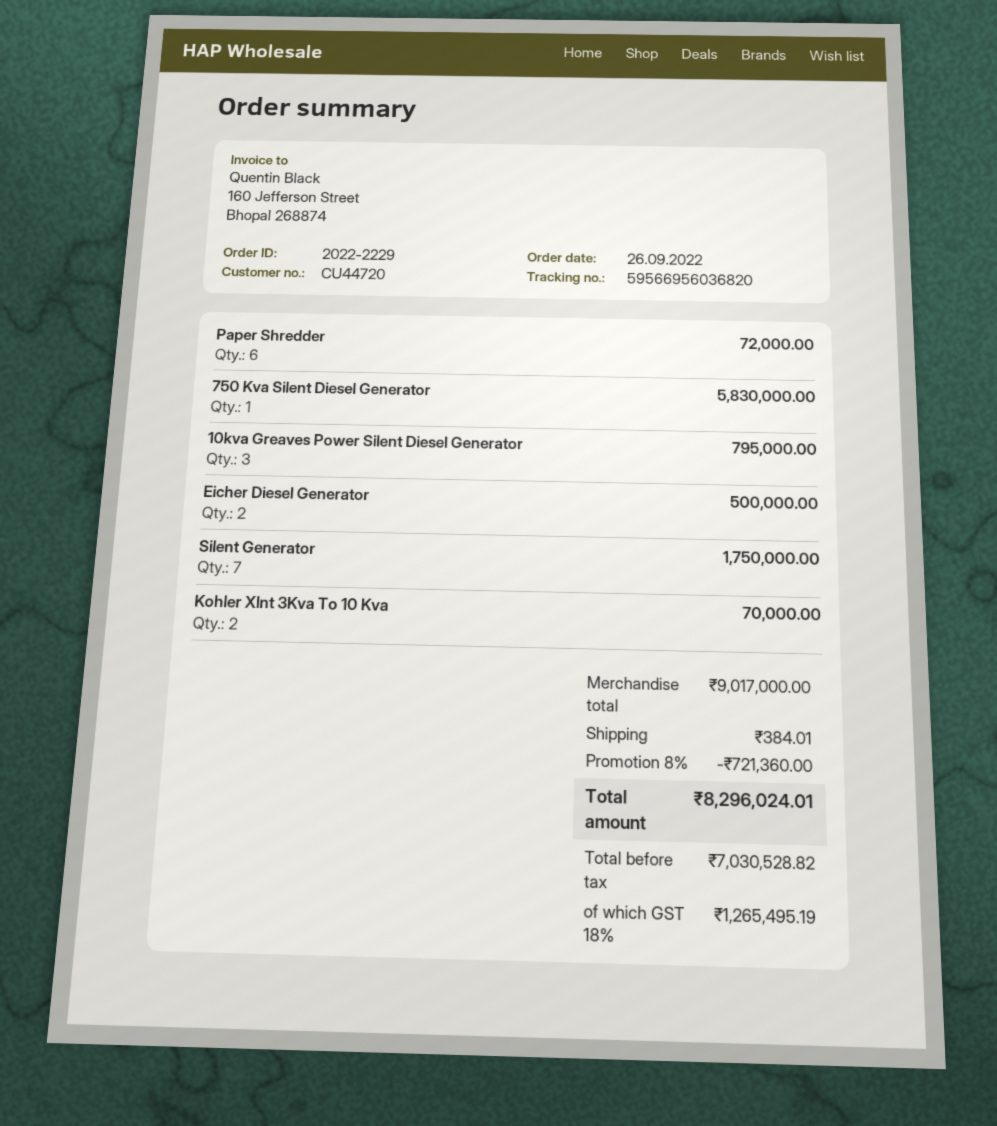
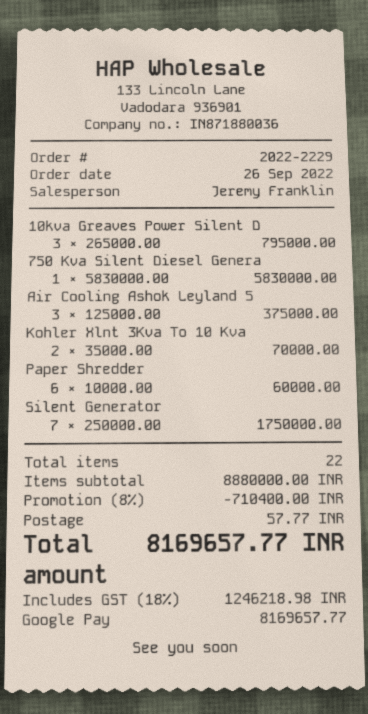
Paper Shredder: 6 for 72000.00 -> 6 for 60000.00
Eicher Diesel Generator: 2 for 500000.00 -> none
Air Cooling Ashok Leyland 5: none -> 3 for 375000.00
subtotal: 9017000.00 -> 8880000.00
discount: 8% = 721360.00 -> 8% = 710400.00
shipping: 384.01 -> 57.77
tax: 18% = 1265495.19 -> 18% = 1246218.98
total: 8296024.01 -> 8169657.77

